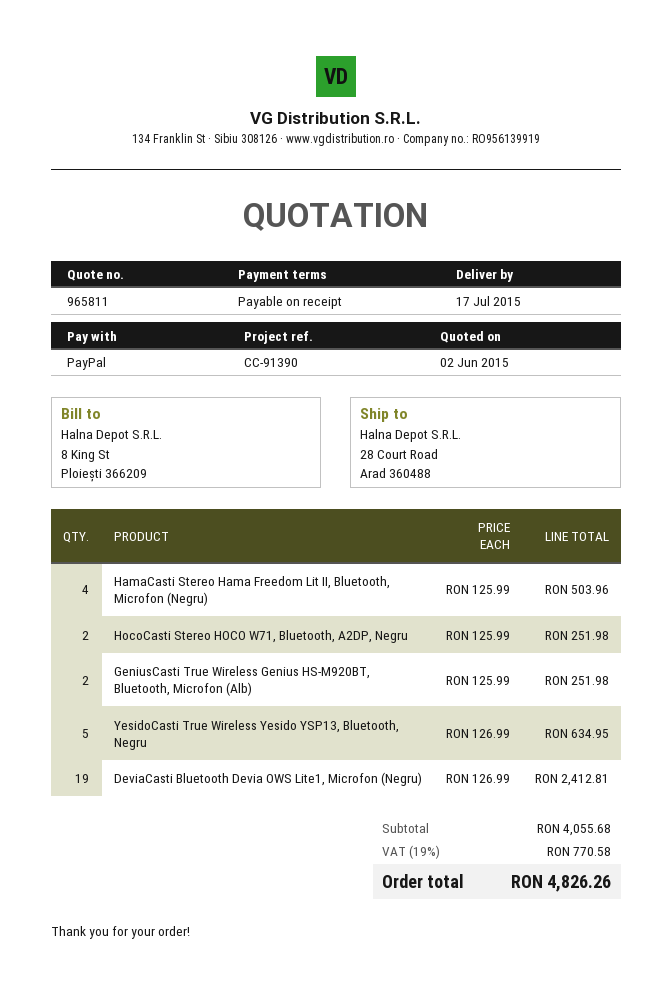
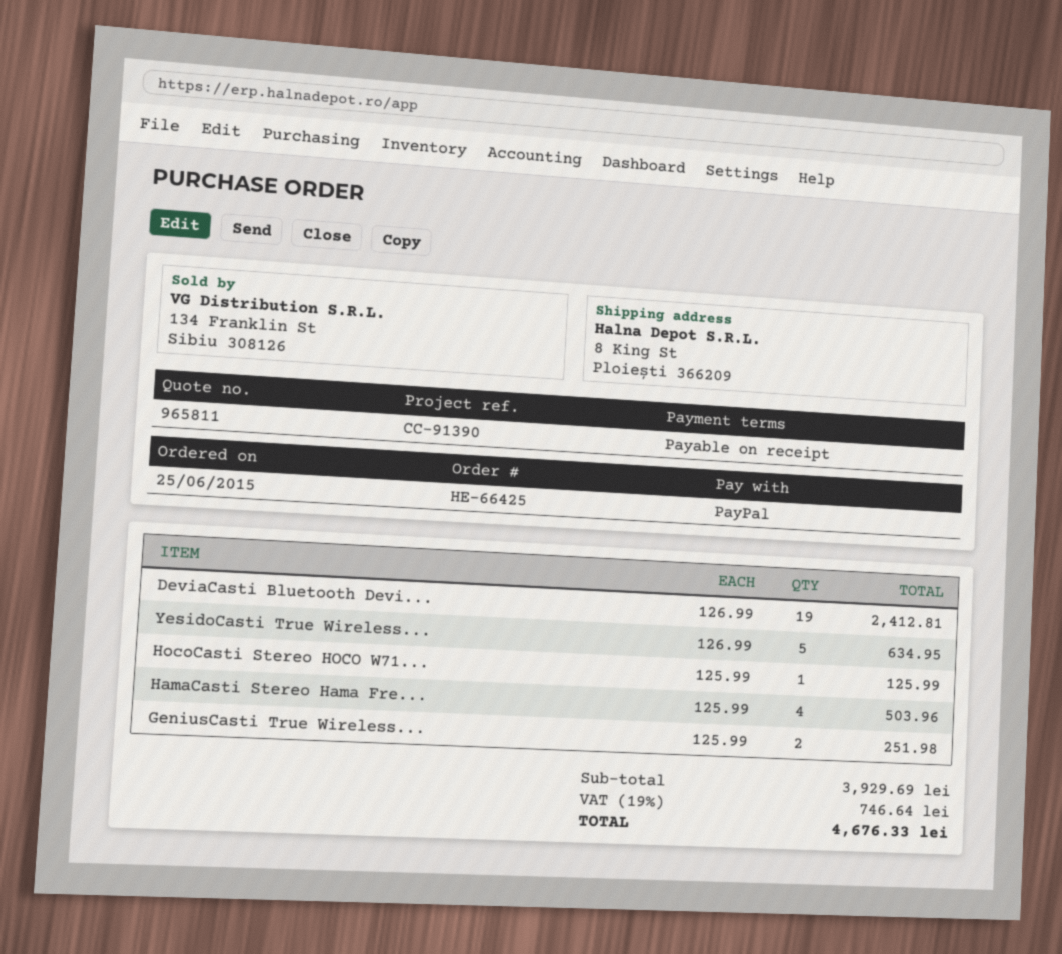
ship to: 28 Court Road, Arad 360488 -> 8 King St, Ploiești 366209
HocoCasti Stereo HOCO W71, Bluetooth, A2DP, Negru: 2 x 125.99 = 251.98 -> 1 x 125.99 = 125.99
subtotal: 4055.68 -> 3929.69
tax: 19% = 770.58 -> 19% = 746.64
total: 4826.26 -> 4676.33

